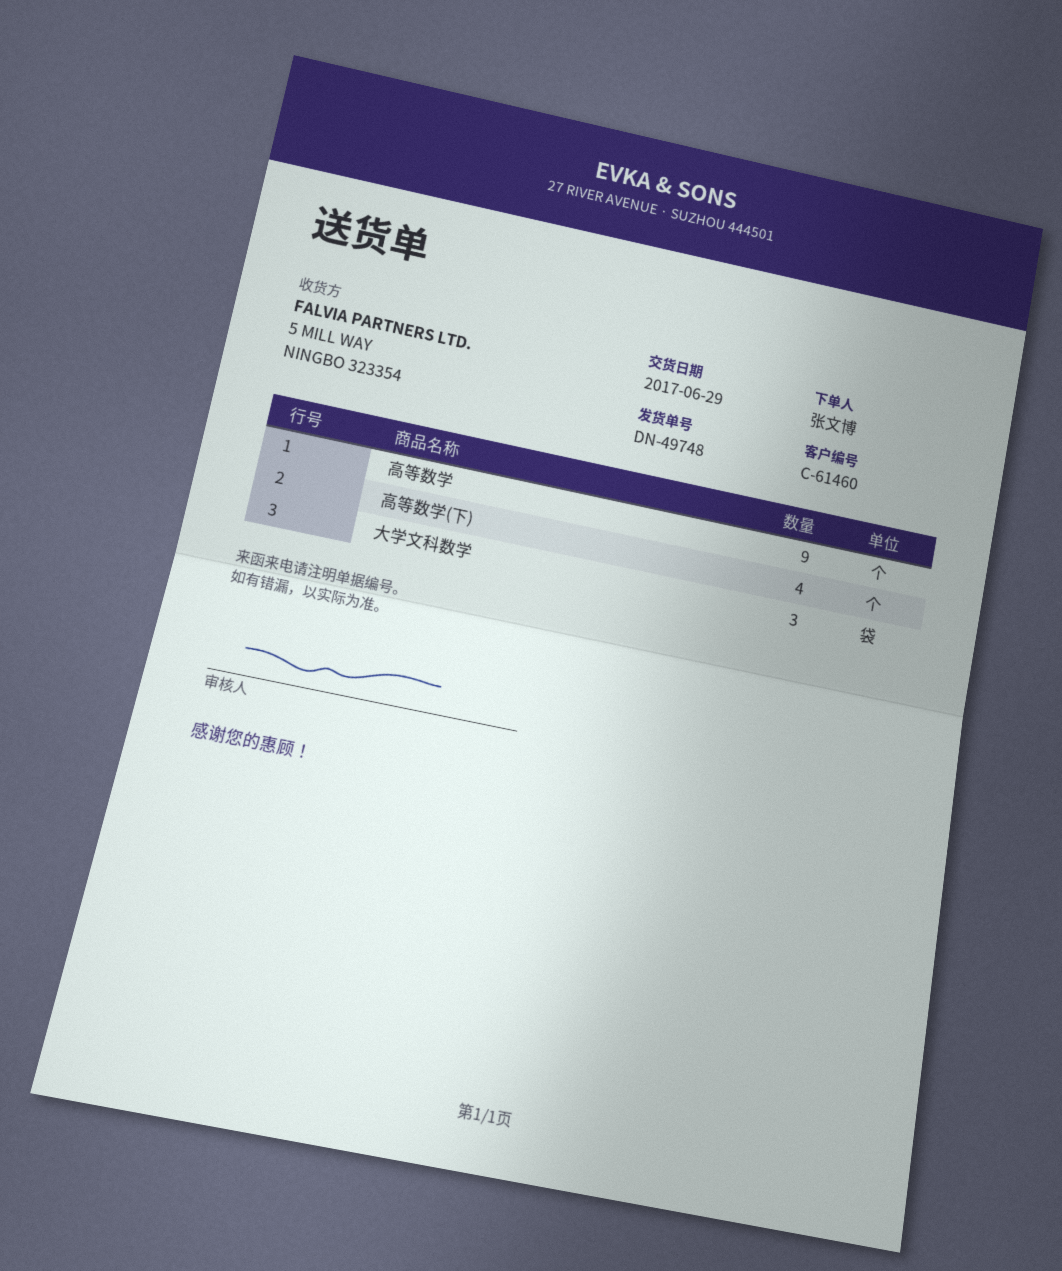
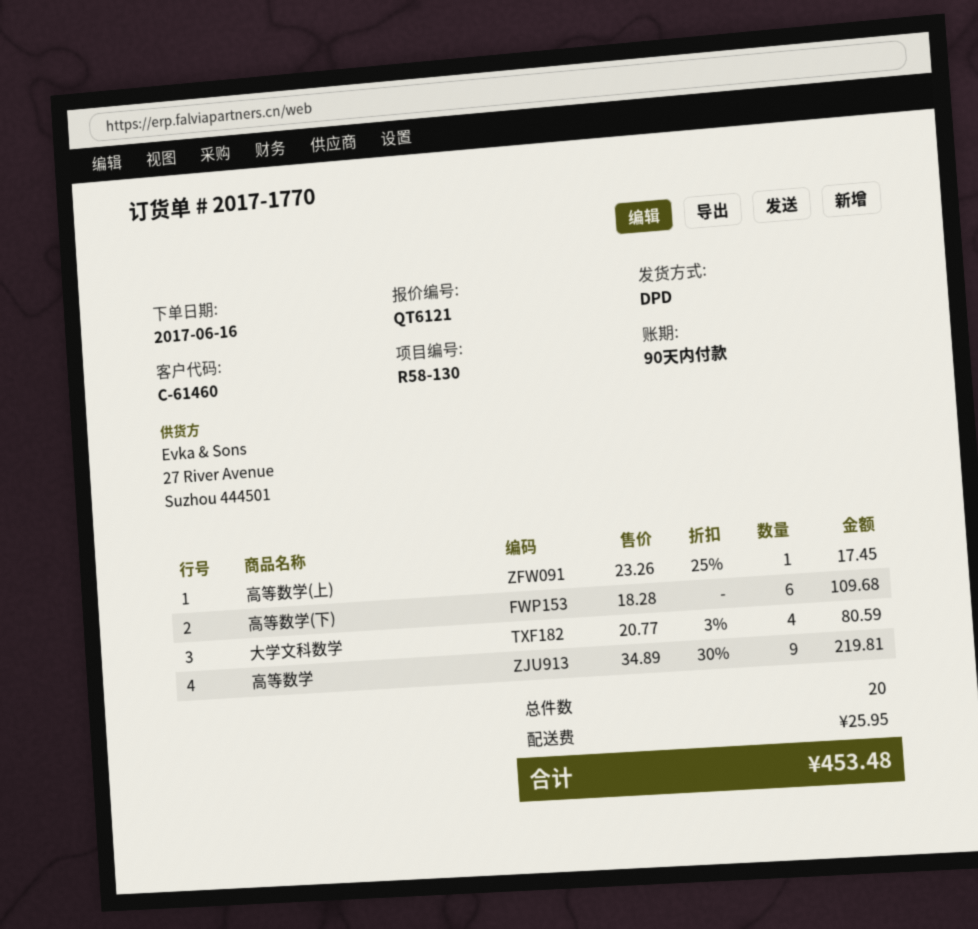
高等数学(下): 4 -> 6
大学文科数学: 3 -> 4
高等数学(上): none -> 1

